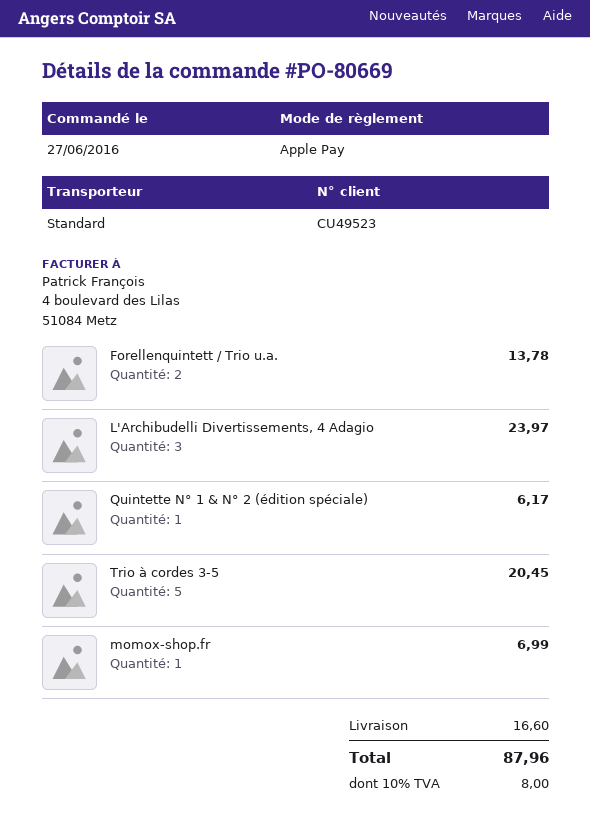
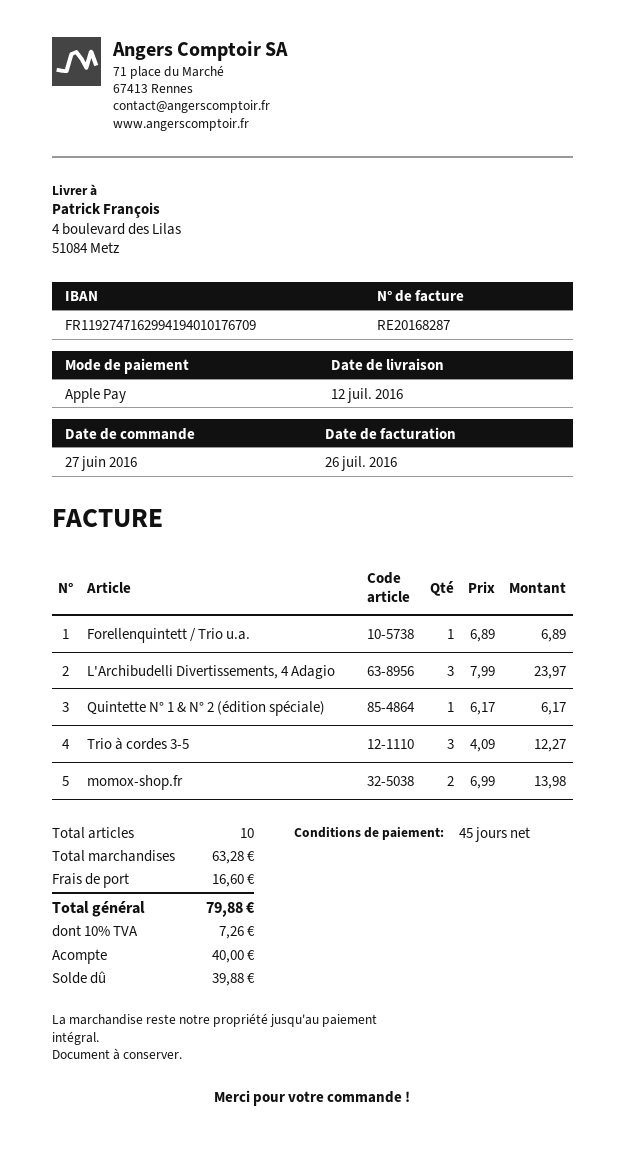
Forellenquintett / Trio u.a.: 2 for 13.78 -> 1 for 6.89
Trio à cordes 3-5: 5 for 20.45 -> 3 for 12.27
momox-shop.fr: 1 for 6.99 -> 2 for 13.98
tax: 10% = 8.00 -> 10% = 7.26
total: 87.96 -> 79.88

